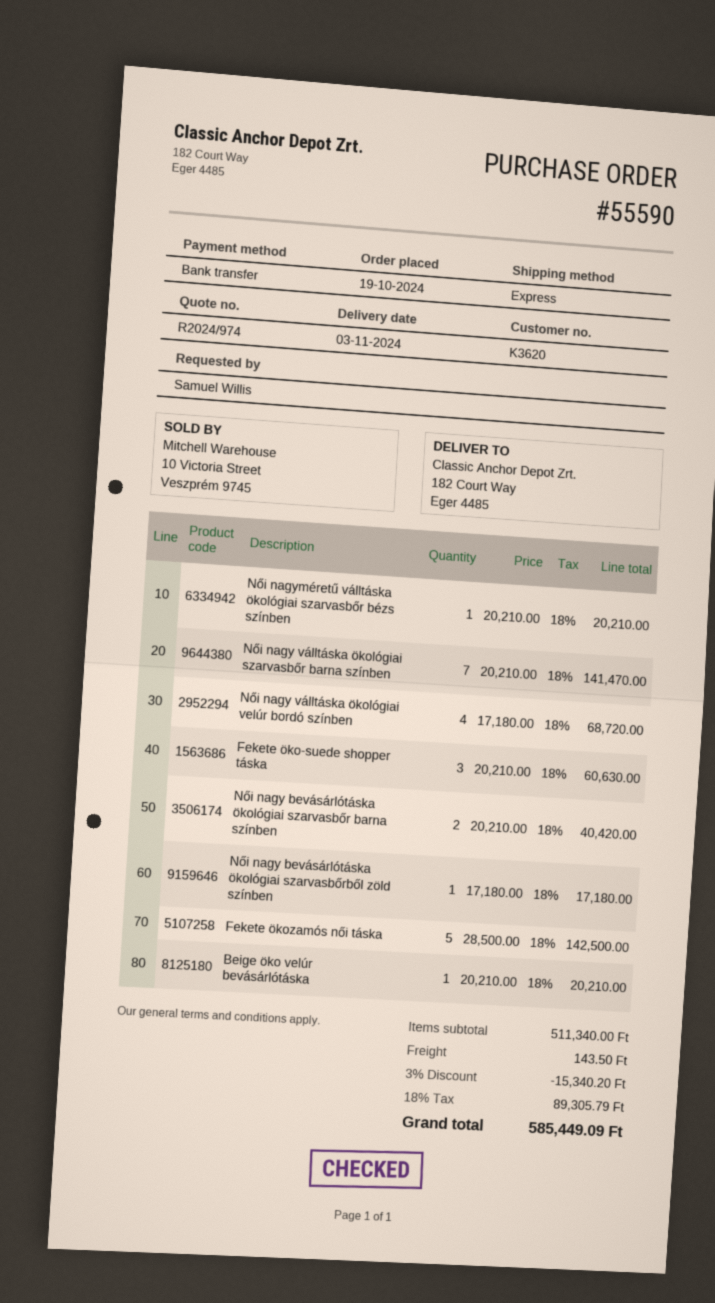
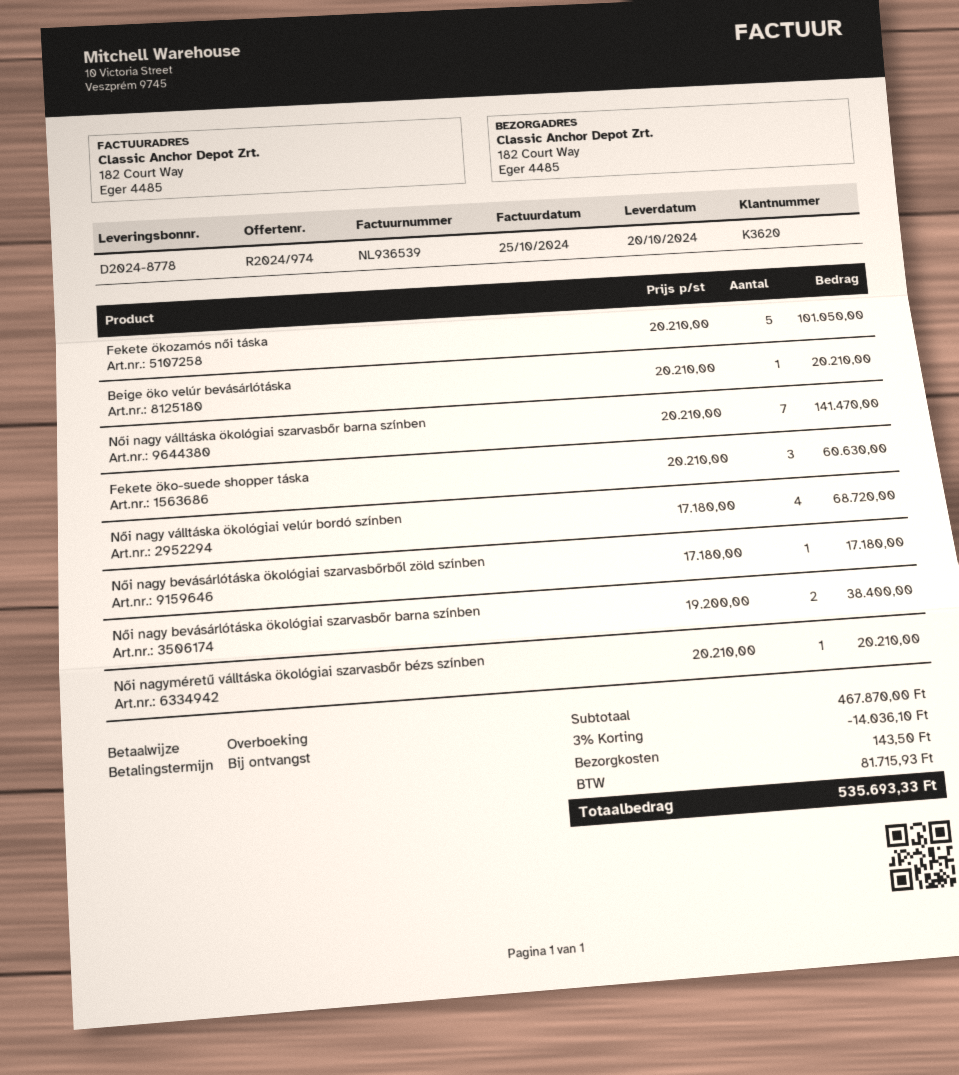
delivery date: 2024-11-03 -> 2024-10-20
Női nagy bevásárlótáska ökológiai szarvasbőr barna színben: 2 x 20210.00 = 40420.00 -> 2 x 19200.00 = 38400.00
Fekete ökozamós női táska: 5 x 28500.00 = 142500.00 -> 5 x 20210.00 = 101050.00
subtotal: 511340.00 -> 467870.00
discount: 3% = 15340.20 -> 3% = 14036.10
tax: 89305.79 -> 81715.93
total: 585449.09 -> 535693.33

